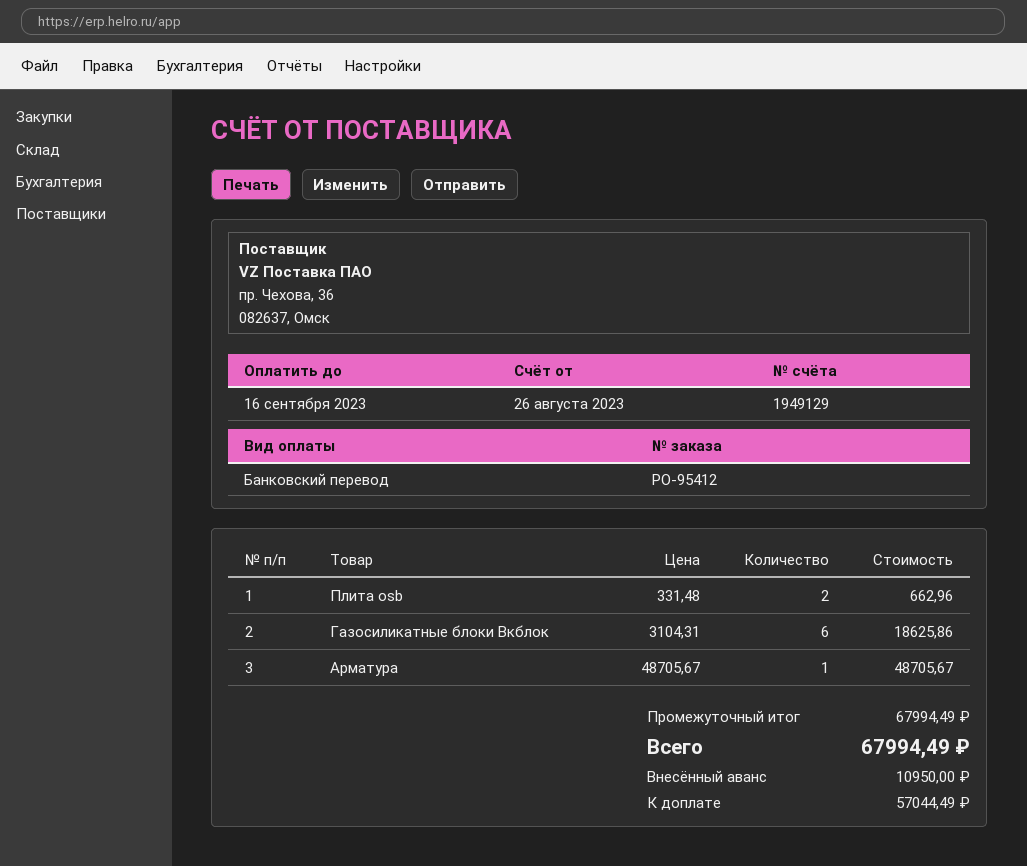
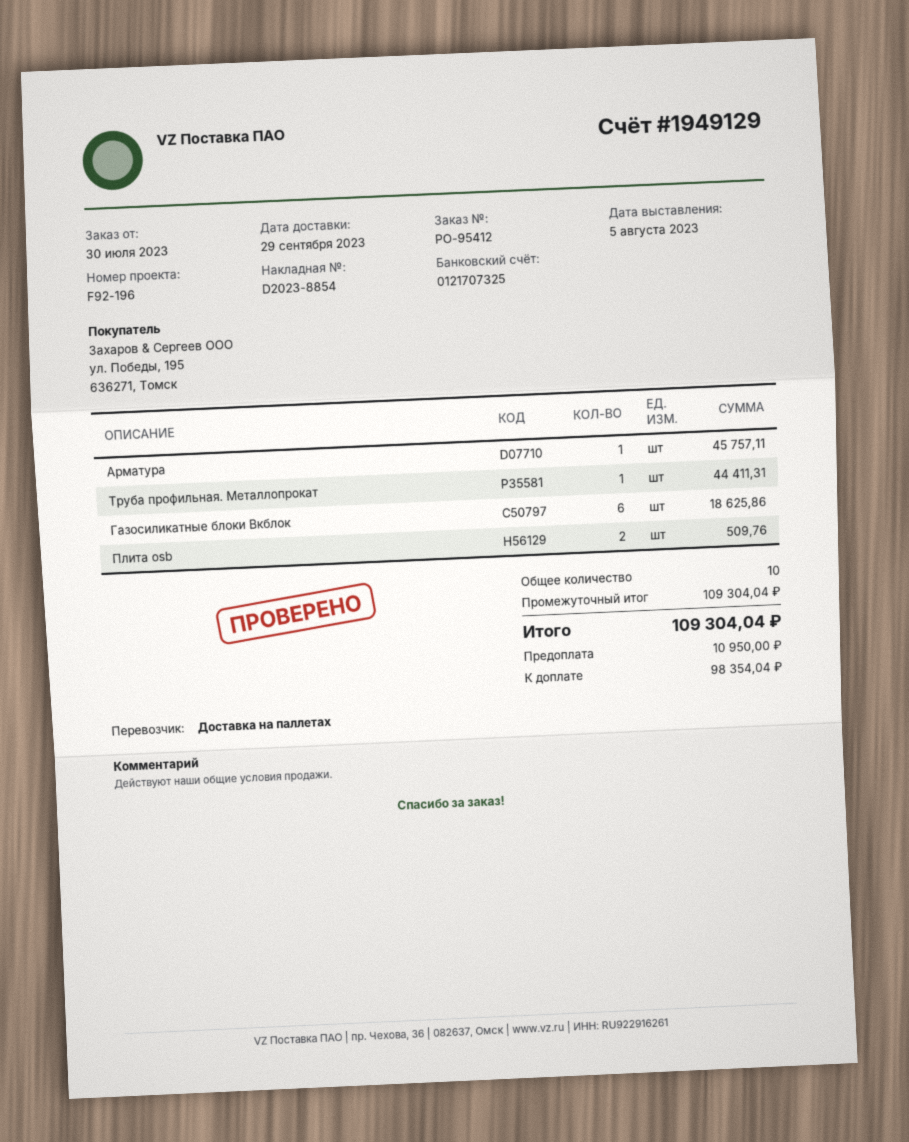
invoice date: 2023-08-26 -> 2023-08-05
Плита osb: 2 for 662.96 -> 2 for 509.76
Арматура: 1 for 48705.67 -> 1 for 45757.11
Труба профильная. Металлопрокат: none -> 1 for 44411.31
subtotal: 67994.49 -> 109304.04
total: 67994.49 -> 109304.04
balance: 57044.49 -> 98354.04

